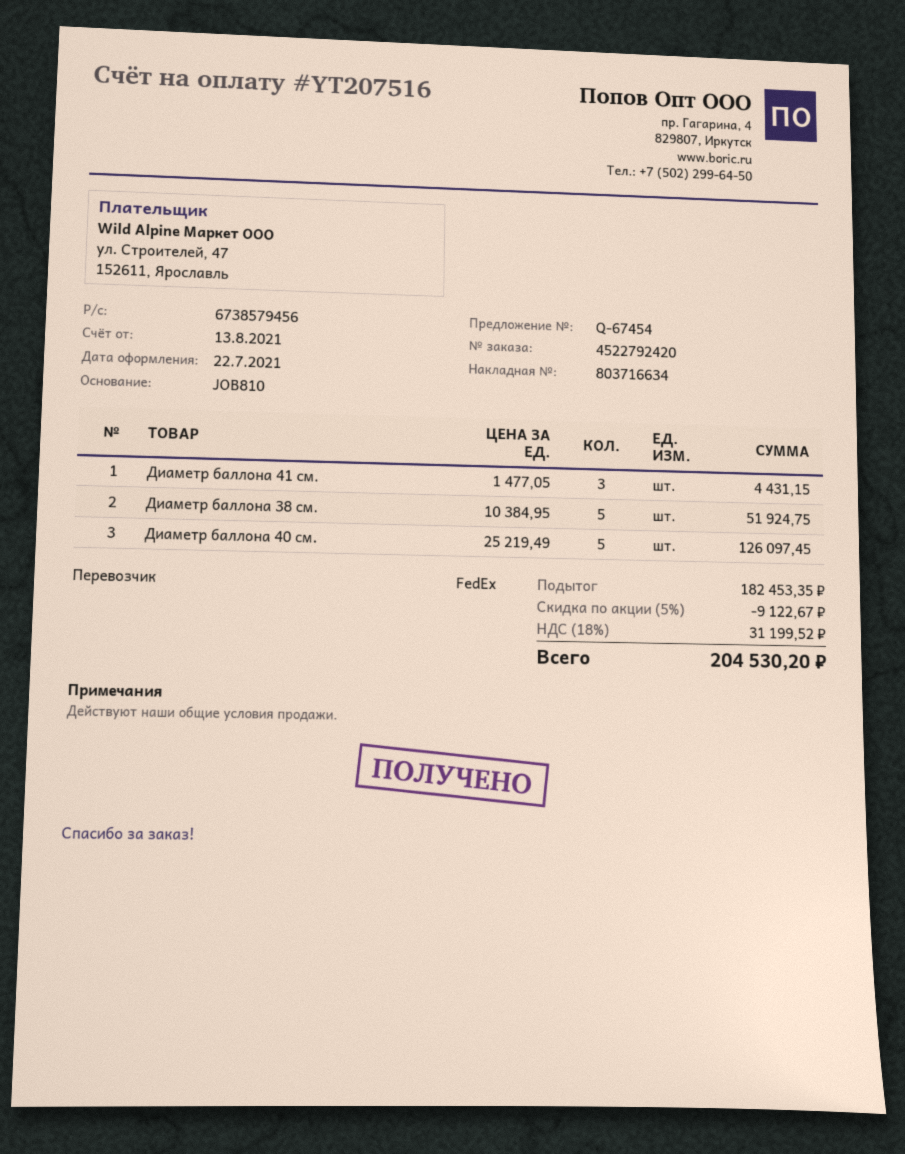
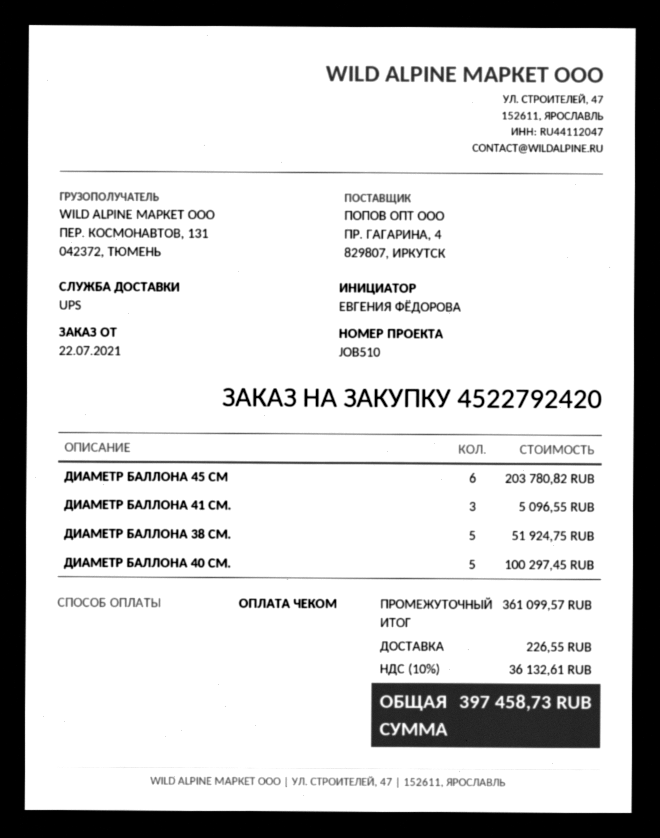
reference: JOB810 -> JOB510
shipping method: FedEx -> UPS
Диаметр баллона 41 см.: 3 for 4431.15 -> 3 for 5096.55
Диаметр баллона 40 см.: 5 for 126097.45 -> 5 for 100297.45
ДИАМЕТР БАЛЛОНА 45 СМ: none -> 6 for 203780.82
subtotal: 182453.35 -> 361099.57
discount: 5% = 9122.67 -> none
shipping: none -> 226.55
tax: 18% = 31199.52 -> 10% = 36132.61
total: 204530.20 -> 397458.73

